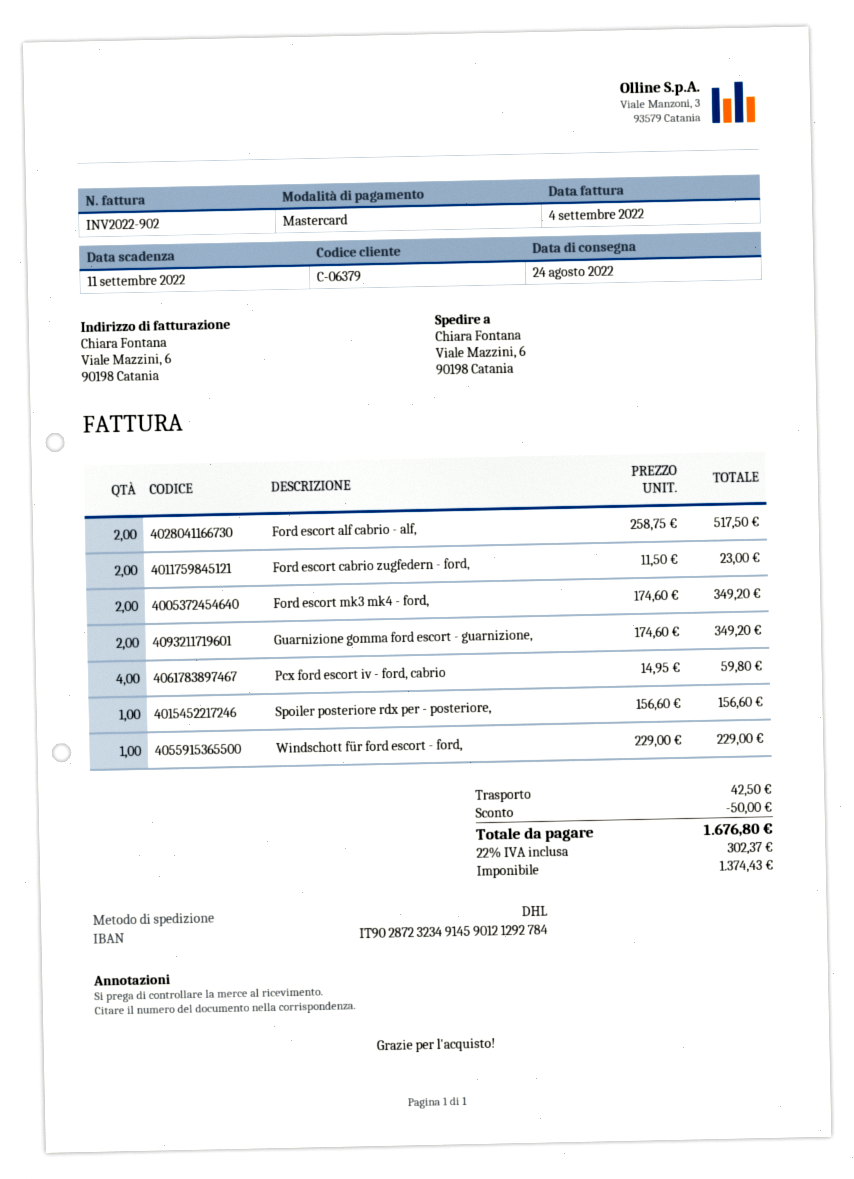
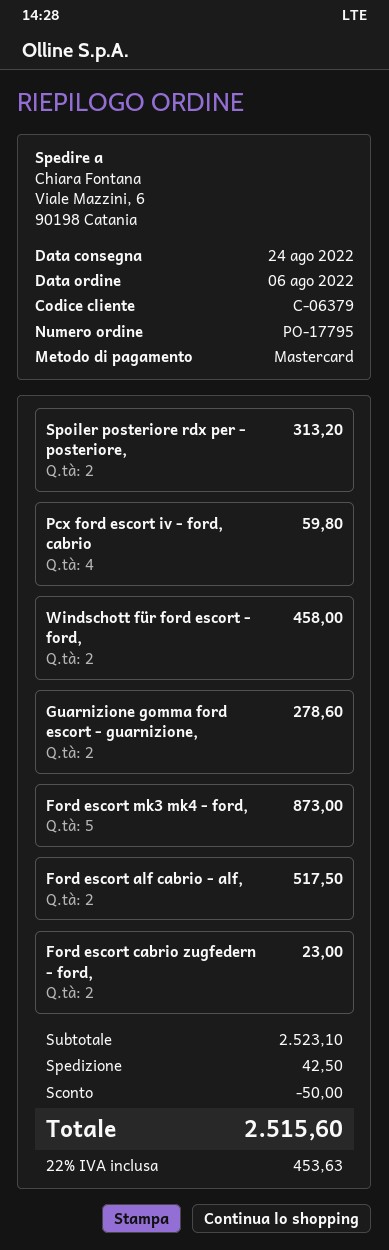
Ford escort mk3 mk4 - ford,: 2 for 349.20 -> 5 for 873.00
Guarnizione gomma ford escort - guarnizione,: 2 for 349.20 -> 2 for 278.60
Spoiler posteriore rdx per - posteriore,: 1 for 156.60 -> 2 for 313.20
Windschott für ford escort - ford,: 1 for 229.00 -> 2 for 458.00
tax: 22% = 302.37 -> 22% = 453.63
total: 1676.80 -> 2515.60

